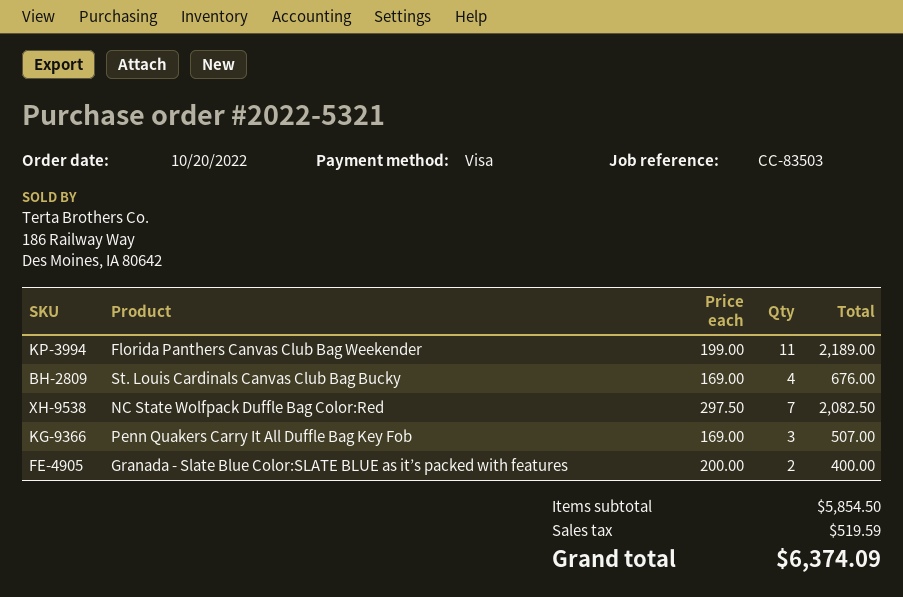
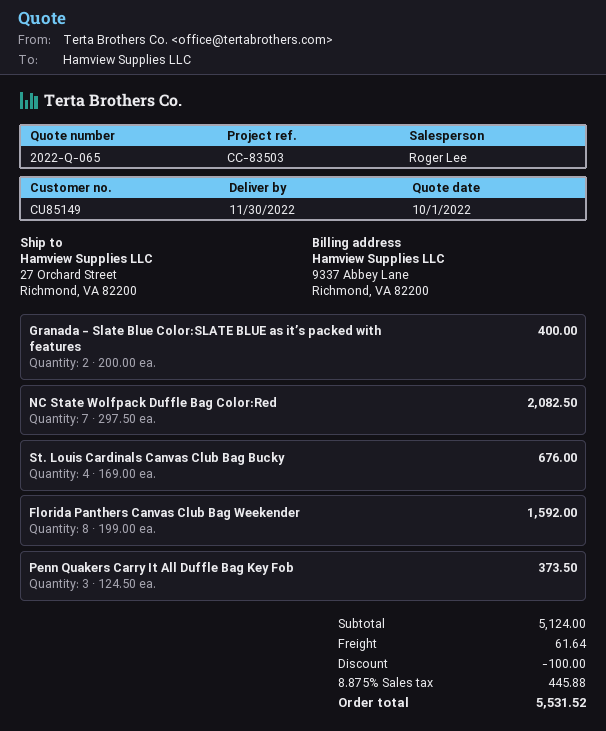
Florida Panthers Canvas Club Bag Weekender: 11 x 199.00 = 2189.00 -> 8 x 199.00 = 1592.00
Penn Quakers Carry It All Duffle Bag Key Fob: 3 x 169.00 = 507.00 -> 3 x 124.50 = 373.50
subtotal: 5854.50 -> 5124.00
discount: none -> 100.00
shipping: none -> 61.64
tax: 519.59 -> 445.88
total: 6374.09 -> 5531.52

